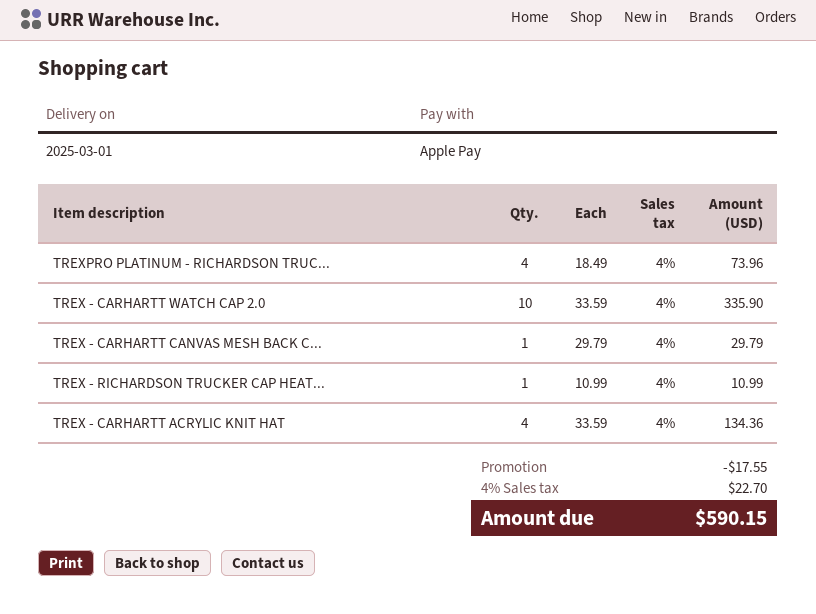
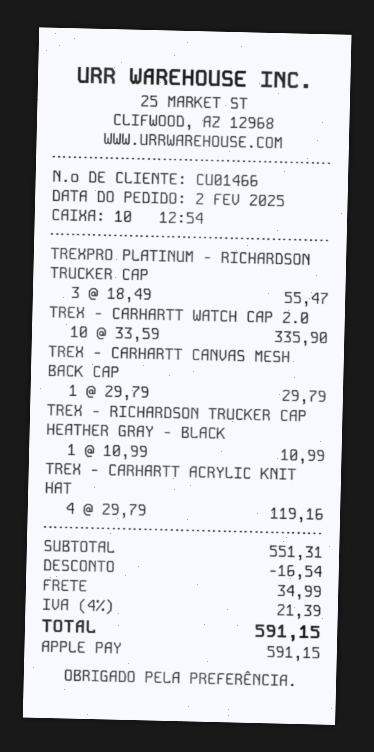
TREXPRO PLATINUM - RICHARDSON TRUC...: 4 x 18.49 = 73.96 -> 3 x 18.49 = 55.47
TREX - CARHARTT ACRYLIC KNIT HAT: 4 x 33.59 = 134.36 -> 4 x 29.79 = 119.16
discount: 17.55 -> 16.54
shipping: none -> 34.99
tax: 4% = 22.70 -> 4% = 21.39
total: 590.15 -> 591.15

